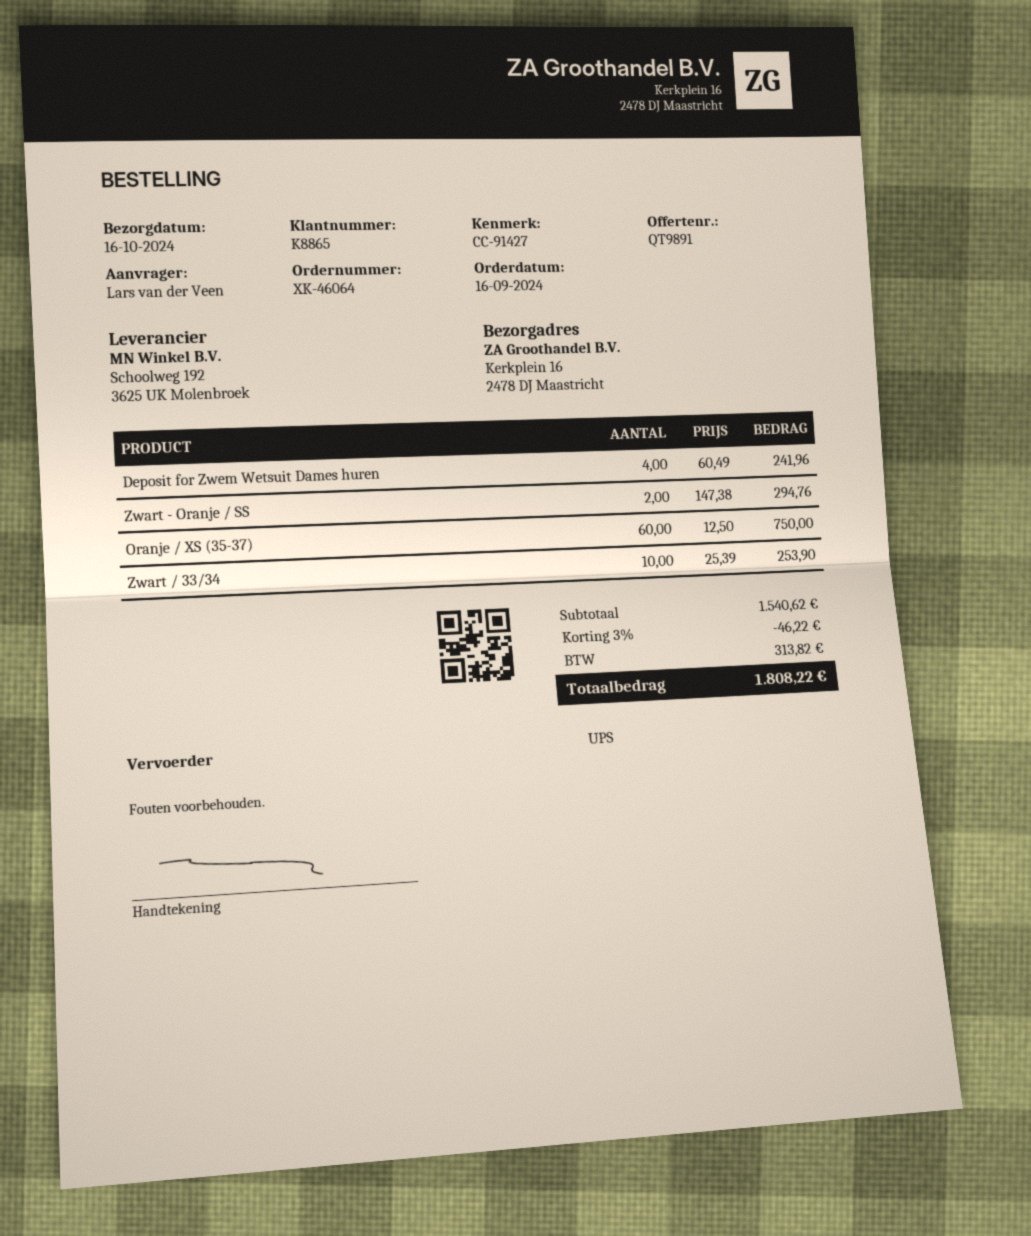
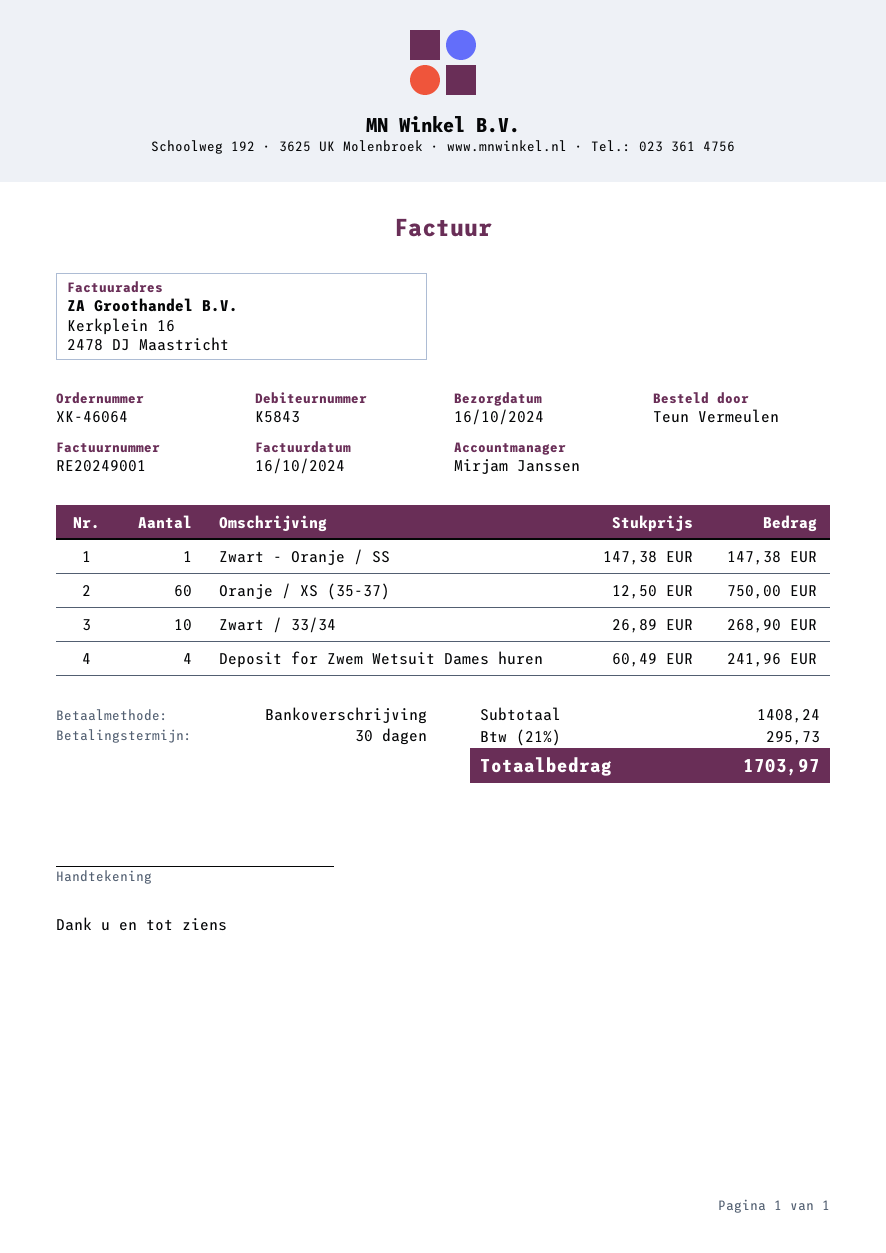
customer number: K8865 -> K5843
ordered by: Lars van der Veen -> Teun Vermeulen
Zwart - Oranje / SS: 2 x 147.38 = 294.76 -> 1 x 147.38 = 147.38
Zwart / 33/34: 10 x 25.39 = 253.90 -> 10 x 26.89 = 268.90
subtotal: 1540.62 -> 1408.24
discount: 3% = 46.22 -> none
tax: 313.82 -> 295.73
total: 1808.22 -> 1703.97

